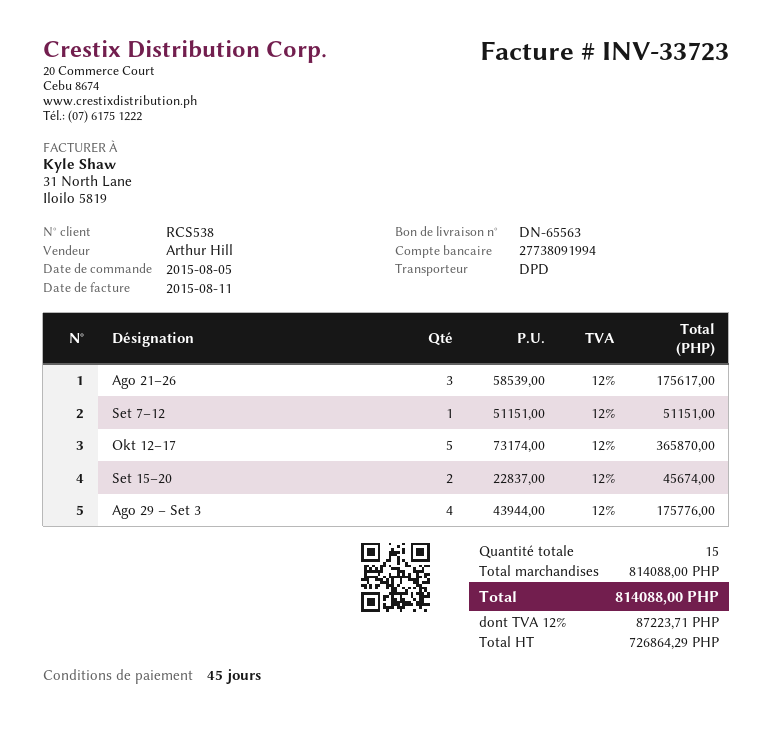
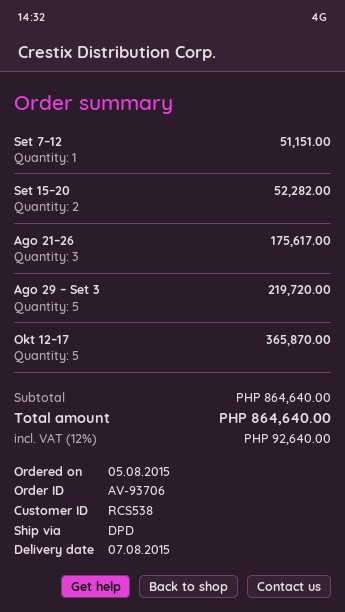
Set 15–20: 2 for 45674.00 -> 2 for 52282.00
Ago 29 – Set 3: 4 for 175776.00 -> 5 for 219720.00
subtotal: 814088.00 -> 864640.00
tax: 12% = 87223.71 -> 12% = 92640.00
total: 814088.00 -> 864640.00

